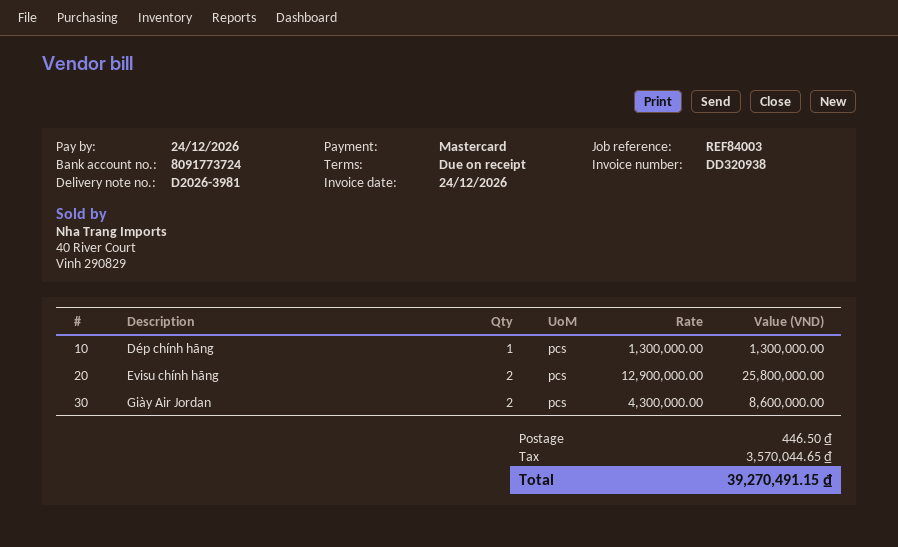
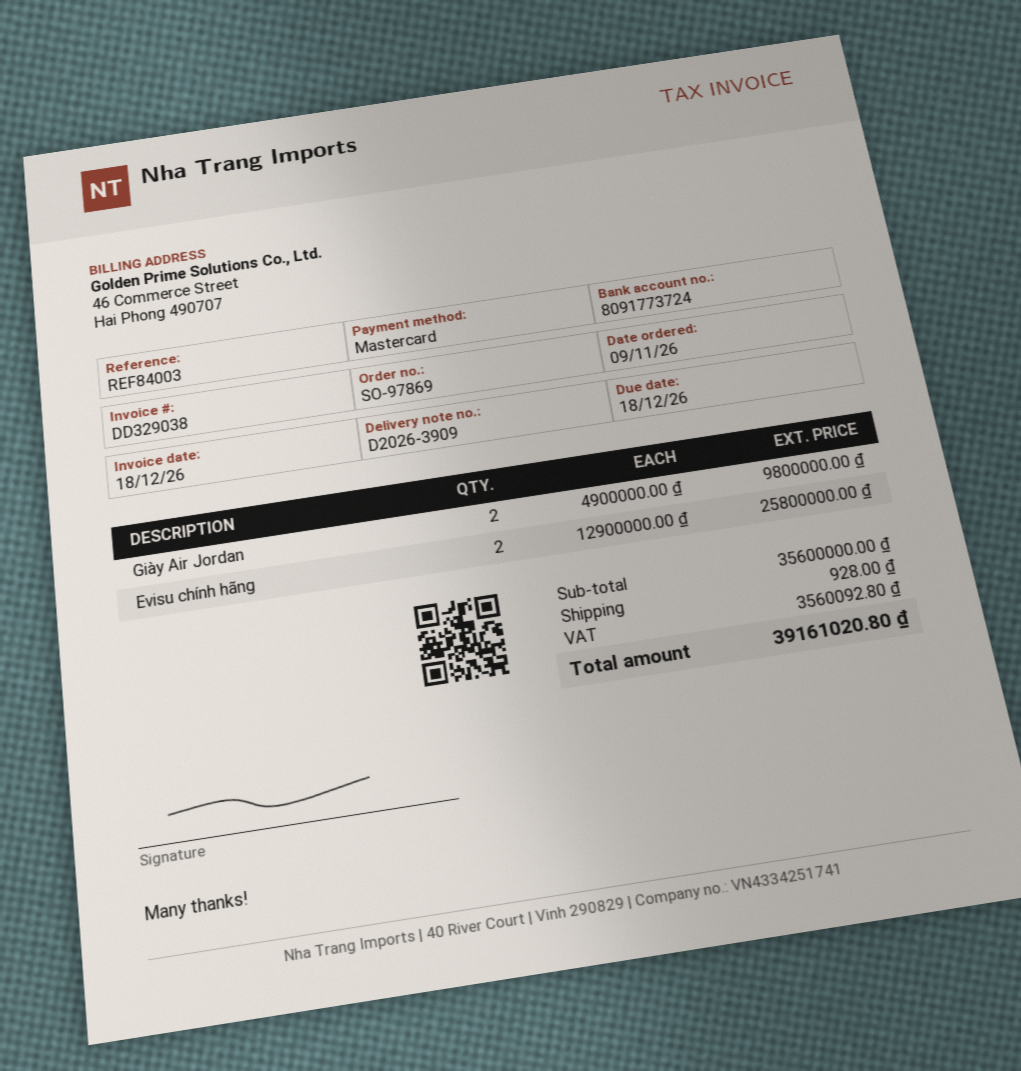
delivery note number: D2026-3981 -> D2026-3909
invoice number: DD320938 -> DD329038
invoice date: 2026-12-24 -> 2026-12-18
due date: 2026-12-24 -> 2026-12-18
Dép chính hãng: 1 x 1300000.00 = 1300000.00 -> none
Giày Air Jordan: 2 x 4300000.00 = 8600000.00 -> 2 x 4900000.00 = 9800000.00
shipping: 446.50 -> 928.00
tax: 3570044.65 -> 3560092.80
total: 39270491.15 -> 39161020.80

